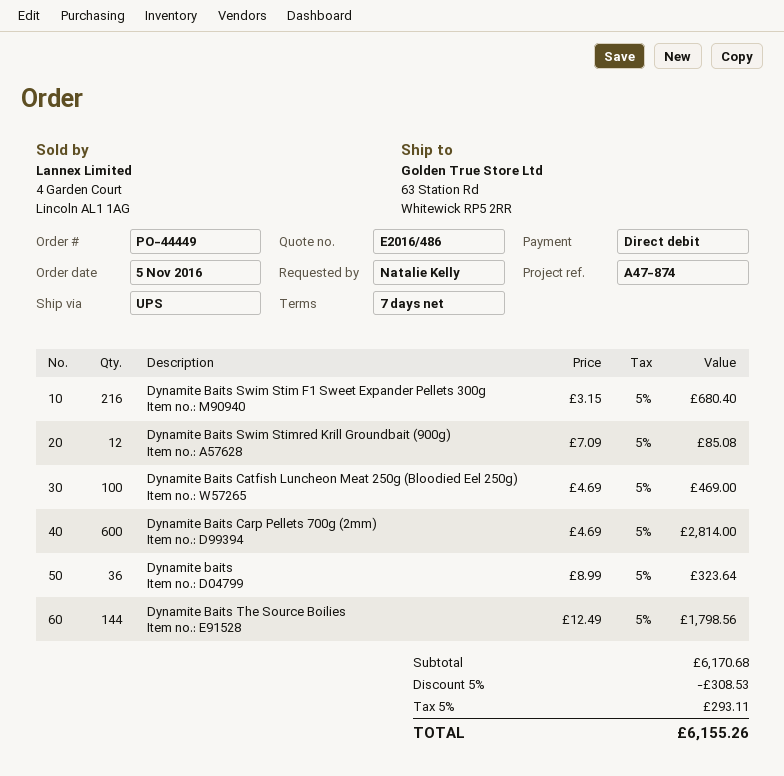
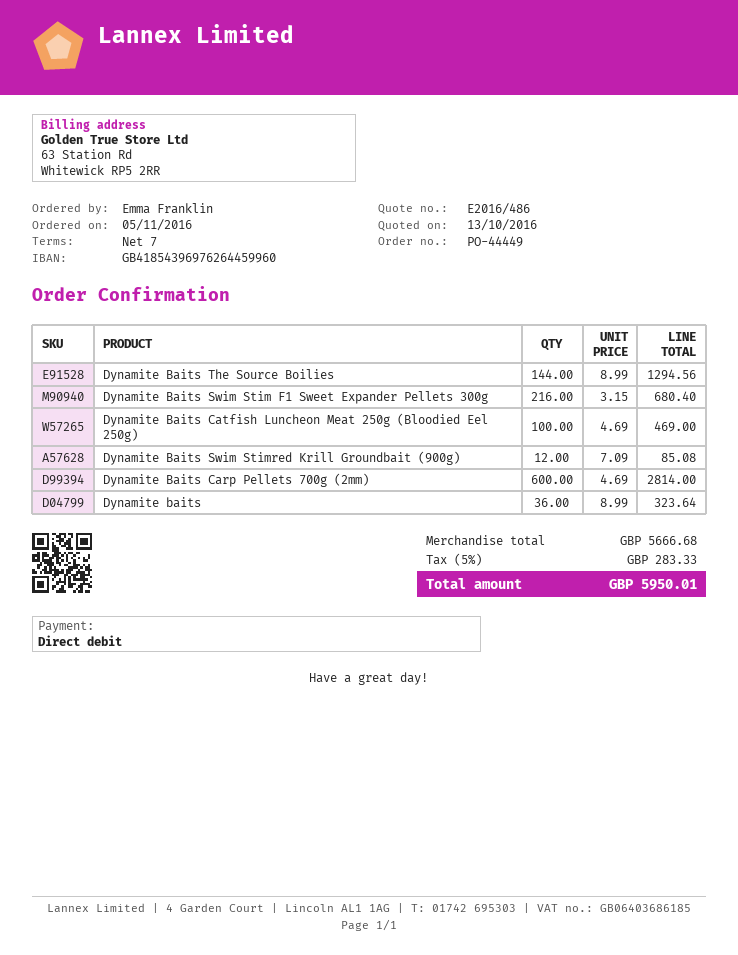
ordered by: Natalie Kelly -> Emma Franklin
Dynamite Baits The Source Boilies: 144 x 12.49 = 1798.56 -> 144 x 8.99 = 1294.56
subtotal: 6170.68 -> 5666.68
discount: 5% = 308.53 -> none
tax: 5% = 293.11 -> 5% = 283.33
total: 6155.26 -> 5950.01

